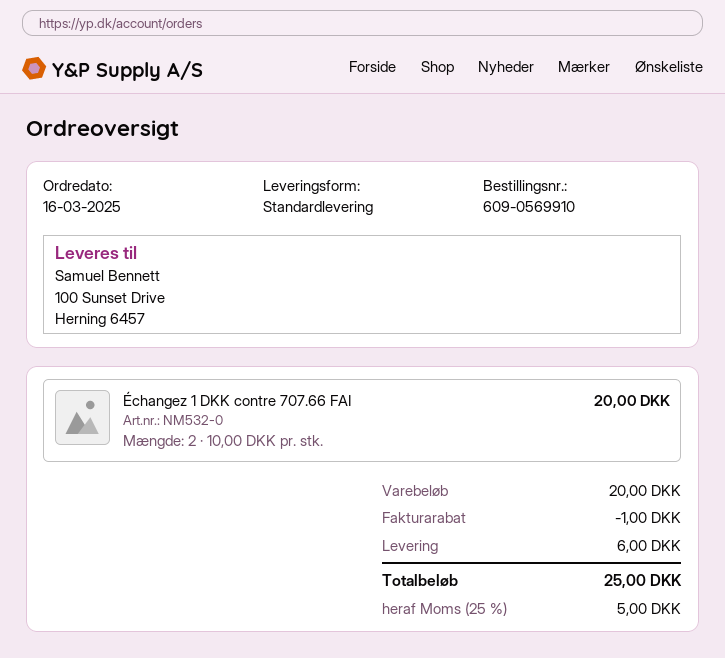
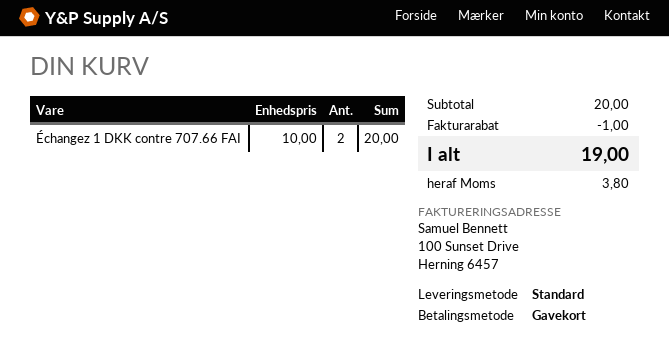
shipping: 6.00 -> none
tax: 5.00 -> 3.80
total: 25.00 -> 19.00

